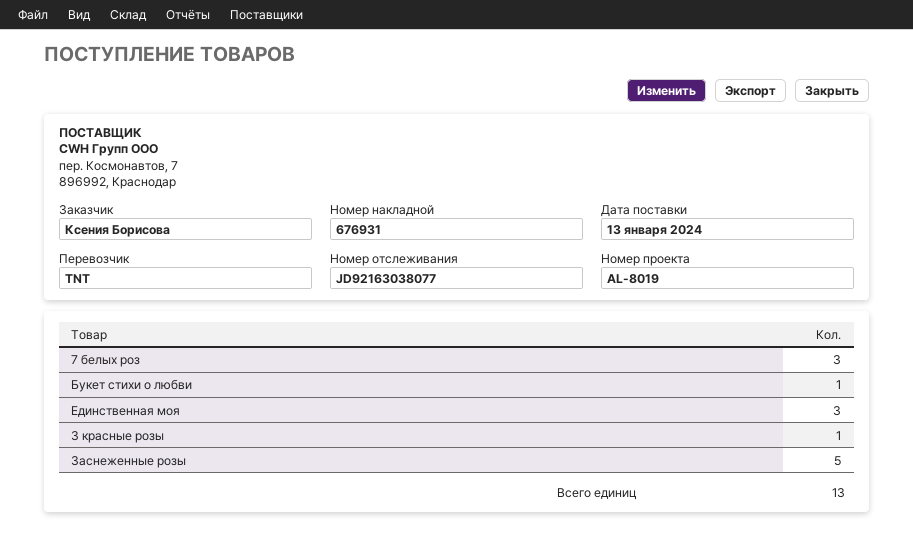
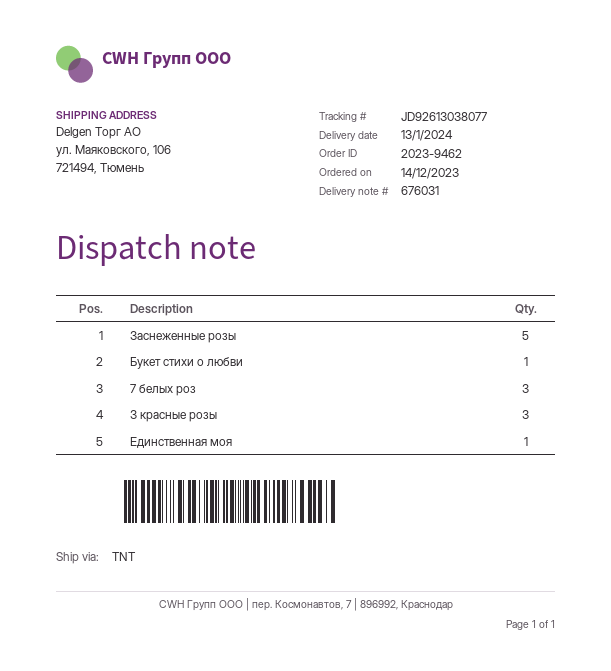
delivery note number: 676931 -> 676031
tracking number: JD92163038077 -> JD92613038077
Единственная моя: 3 -> 1
3 красные розы: 1 -> 3

